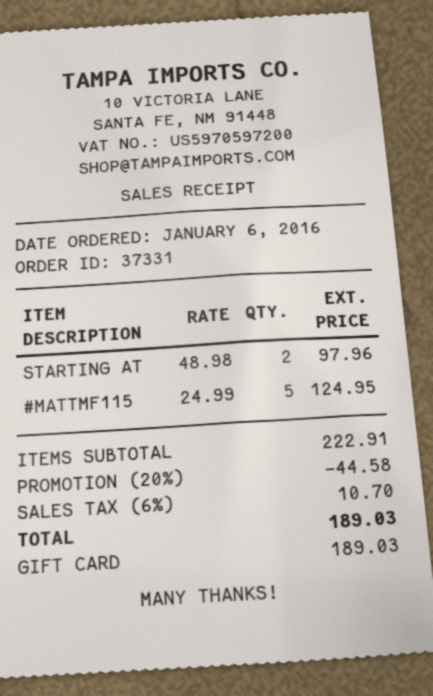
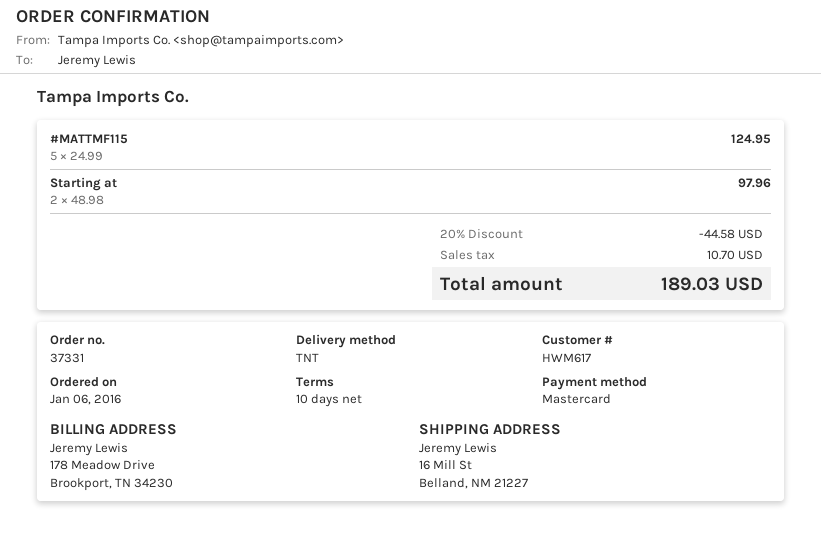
payment method: gift card -> Mastercard

